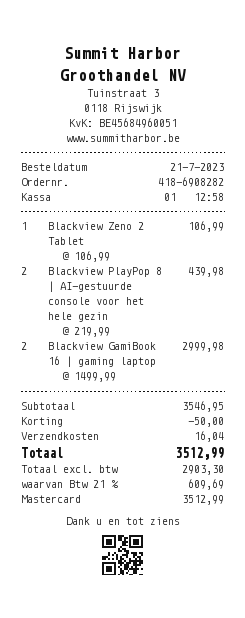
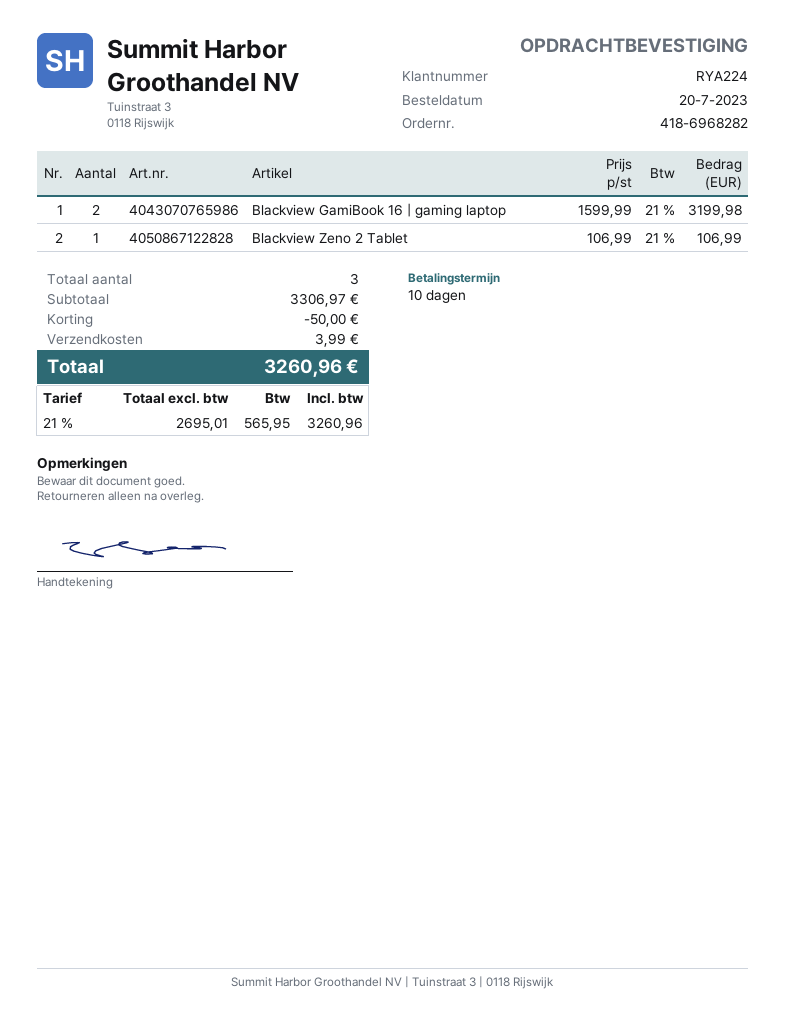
order number: 418-6908282 -> 418-6968282
order date: 2023-07-21 -> 2023-07-20
Blackview PlayPop 8 | AI-gestuurde console voor het hele gezin: 2 x 219.99 = 439.98 -> none
Blackview GamiBook 16 | gaming laptop: 2 x 1499.99 = 2999.98 -> 2 x 1599.99 = 3199.98
subtotal: 3546.95 -> 3306.97
shipping: 16.04 -> 3.99
net: 2903.30 -> 2695.01
tax: 21% = 609.69 -> 21% = 565.95
total: 3512.99 -> 3260.96

